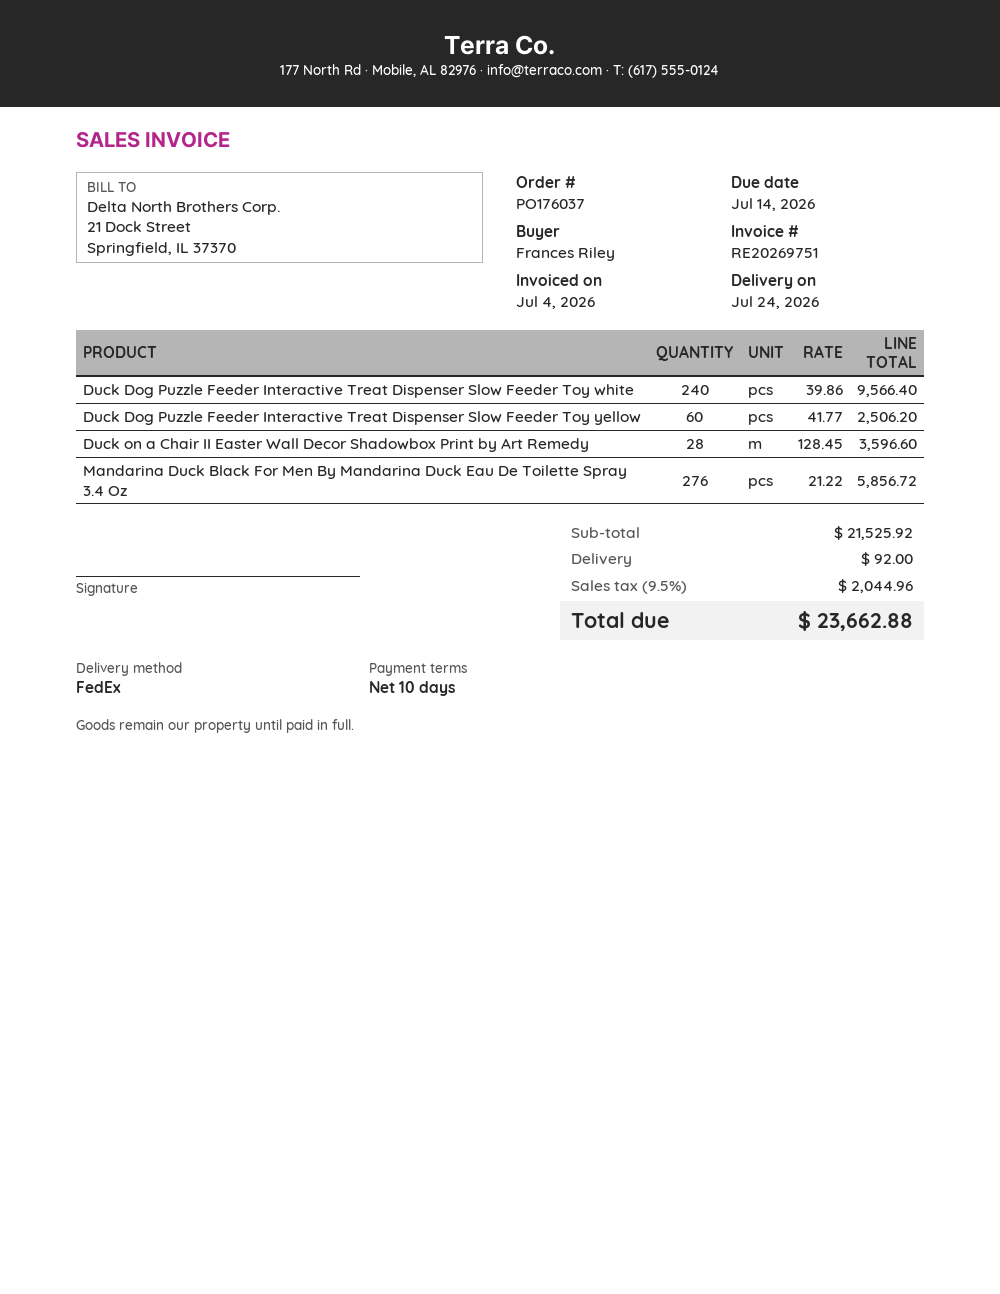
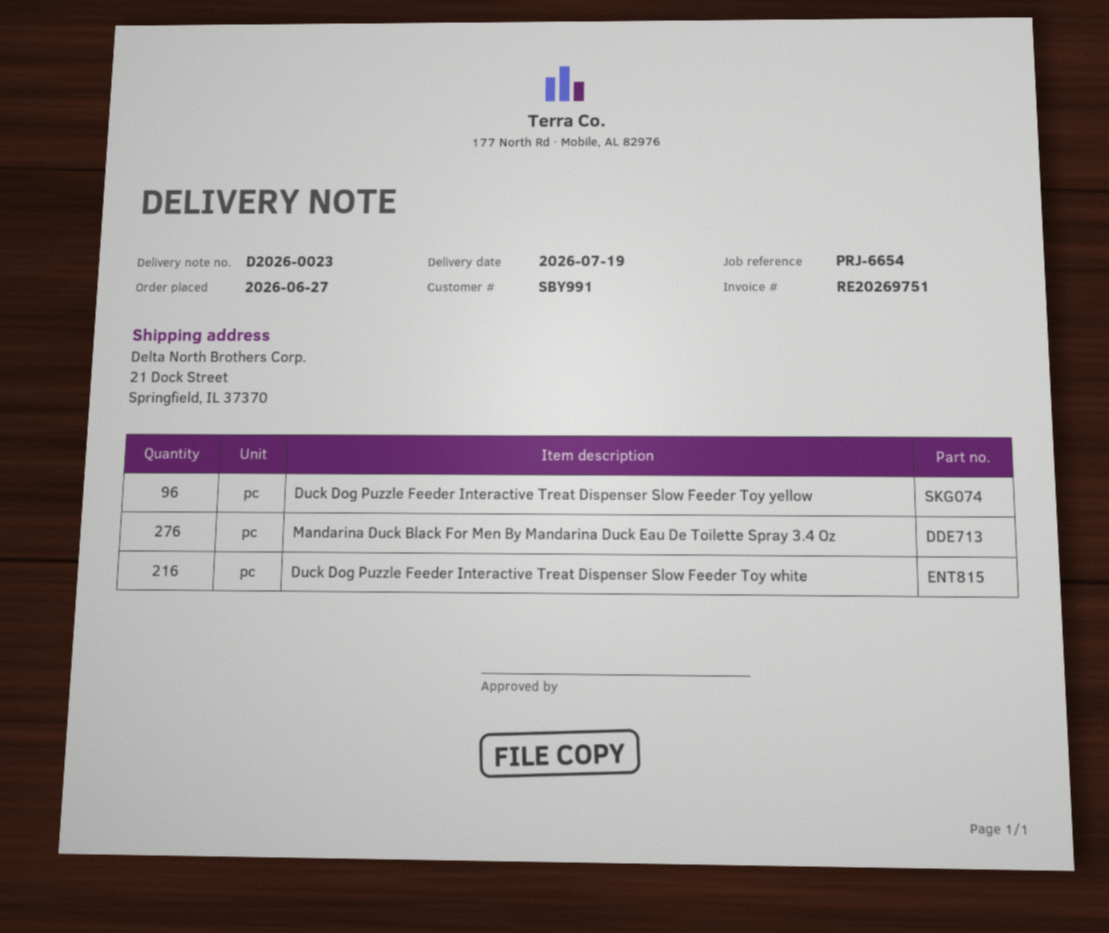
delivery date: 2026-07-24 -> 2026-07-19
Duck Dog Puzzle Feeder Interactive Treat Dispenser Slow Feeder Toy white: 240 -> 216
Duck Dog Puzzle Feeder Interactive Treat Dispenser Slow Feeder Toy yellow: 60 -> 96
Duck on a Chair II Easter Wall Decor Shadowbox Print by Art Remedy: 28 -> none

